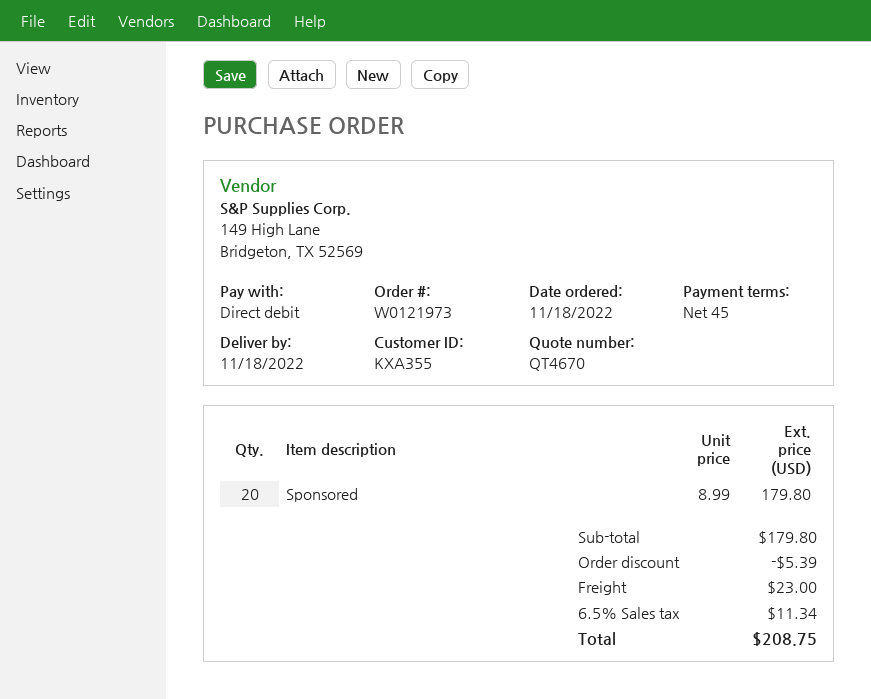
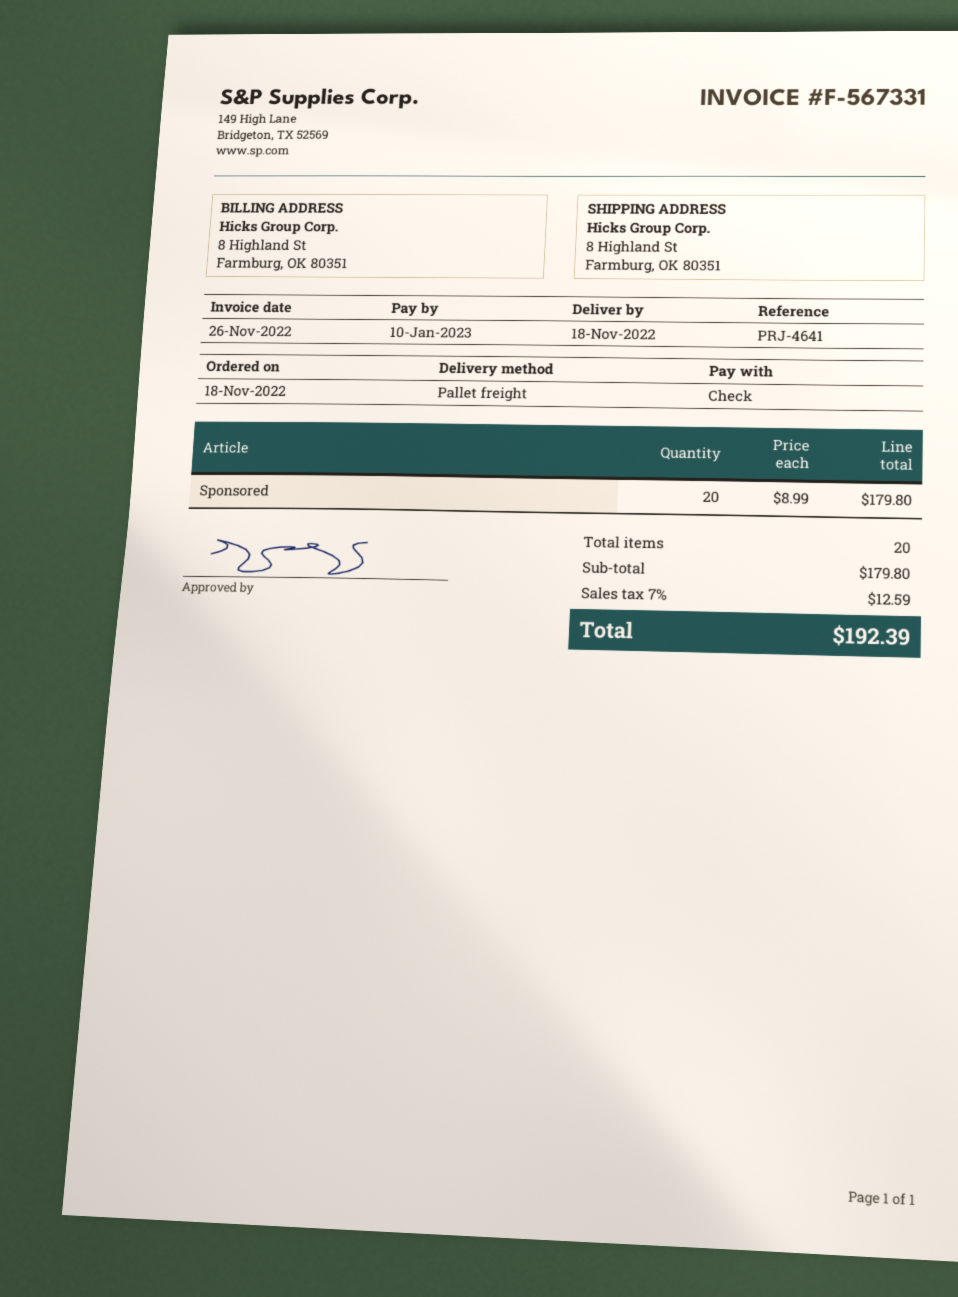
payment method: direct debit -> cheque
discount: 5.39 -> none
shipping: 23.00 -> none
tax: 6.5% = 11.34 -> 7% = 12.59
total: 208.75 -> 192.39

